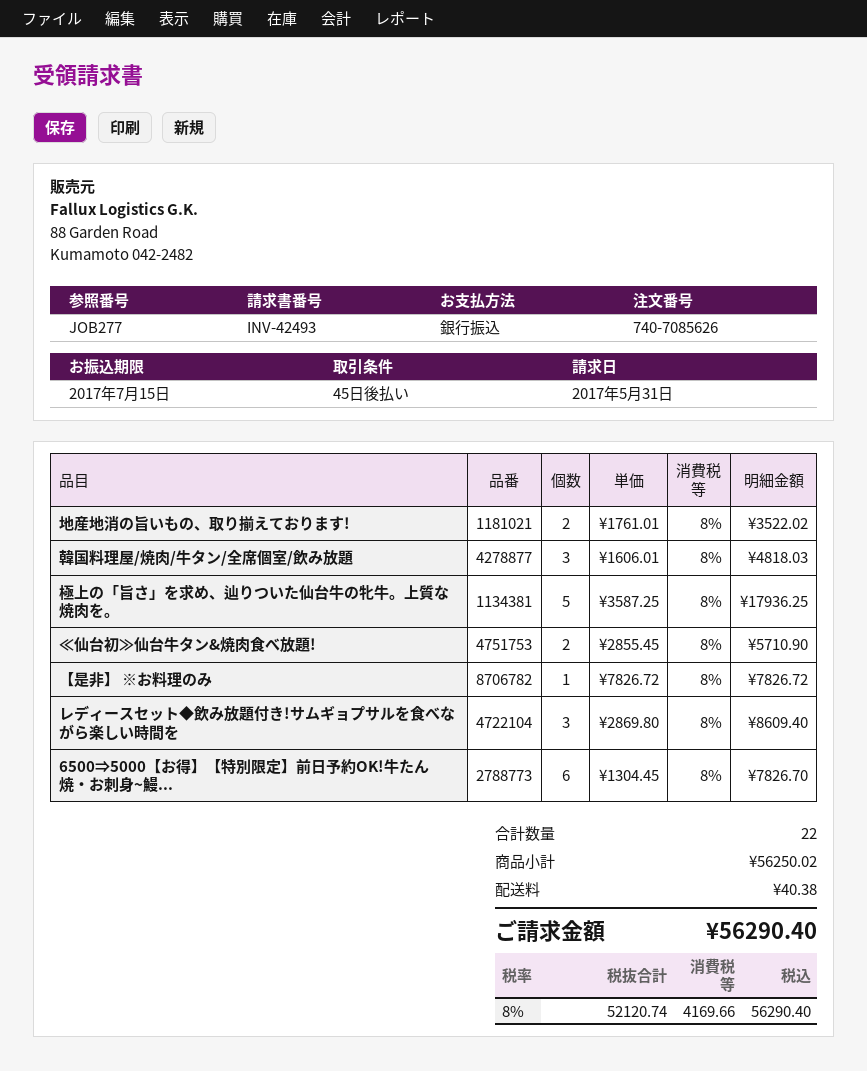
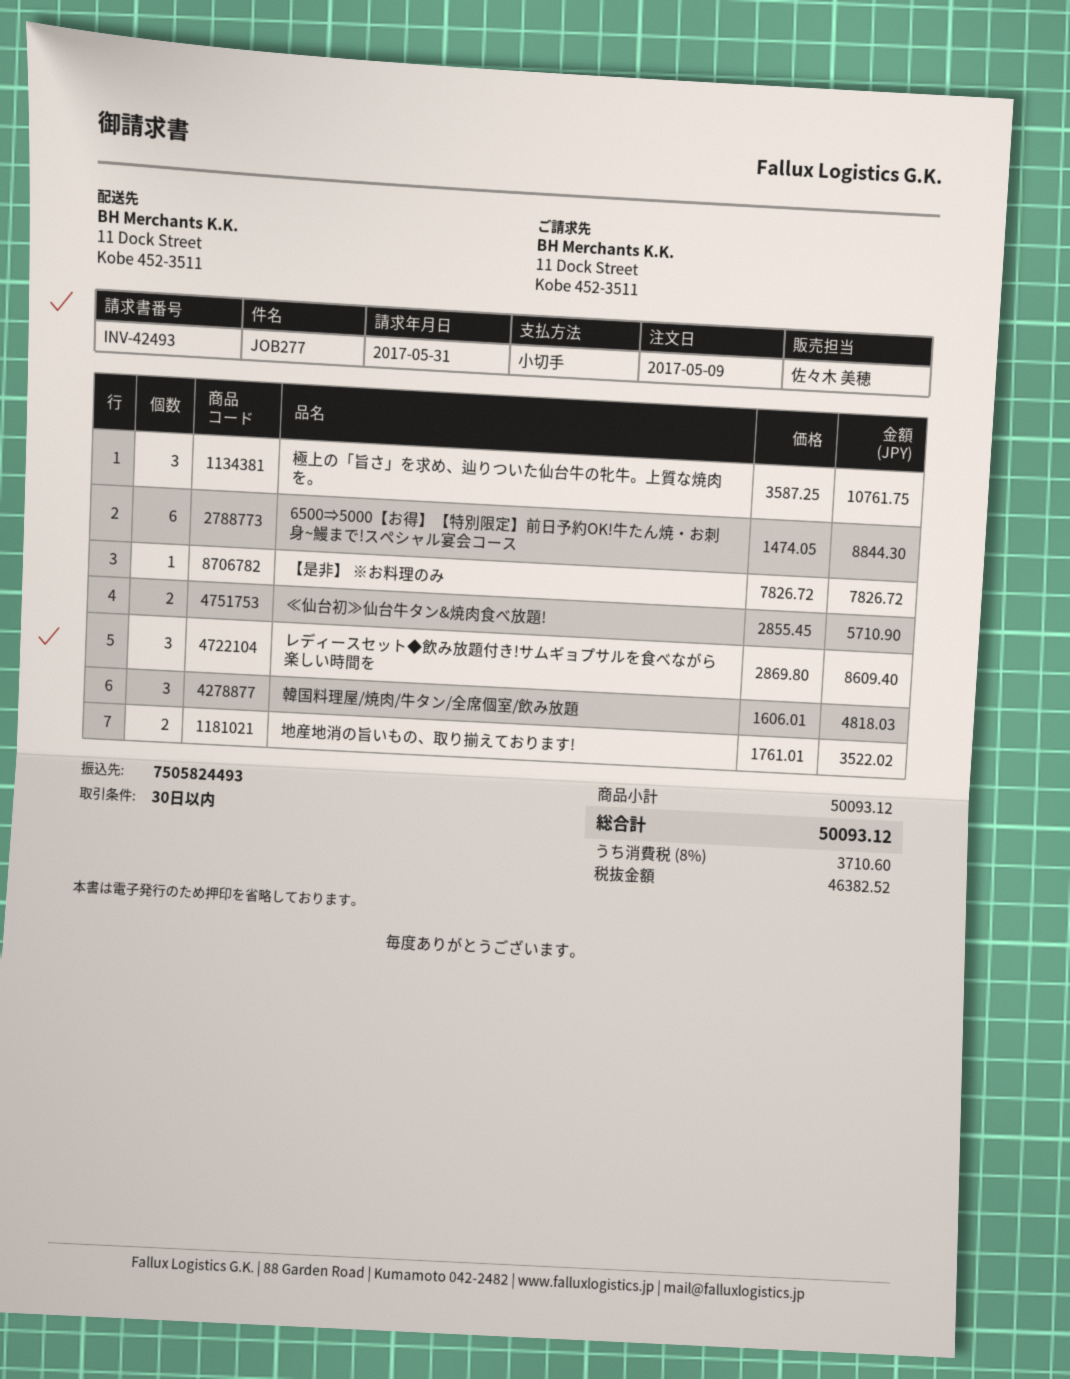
payment terms: 45 days -> 30 days
payment method: bank transfer -> cheque
極上の「旨さ」を求め、辿りついた仙台牛の牝牛。上質な焼肉を。: 5 x 3587.25 = 17936.25 -> 3 x 3587.25 = 10761.75
6500⇒5000【お得】【特別限定】前日予約OK!牛たん焼・お刺身~鰻...: 6 x 1304.45 = 7826.70 -> 6 x 1474.05 = 8844.30
subtotal: 56250.02 -> 50093.12
shipping: 40.38 -> none
net: 52120.74 -> 46382.52
tax: 8% = 4169.66 -> 8% = 3710.60
total: 56290.40 -> 50093.12

